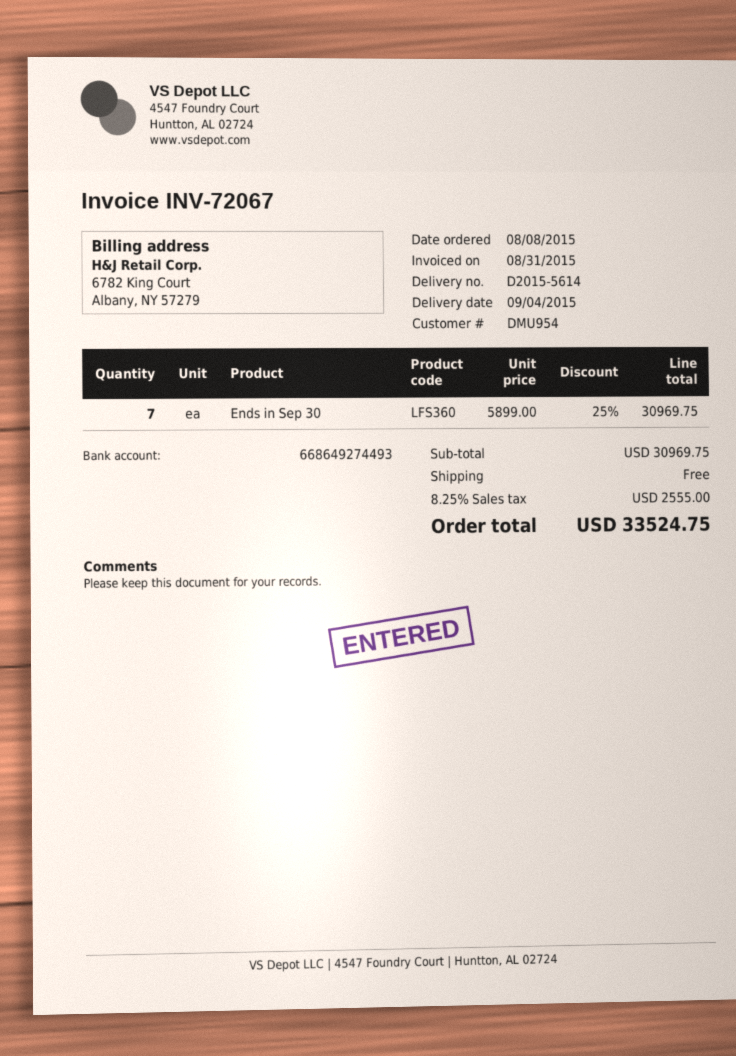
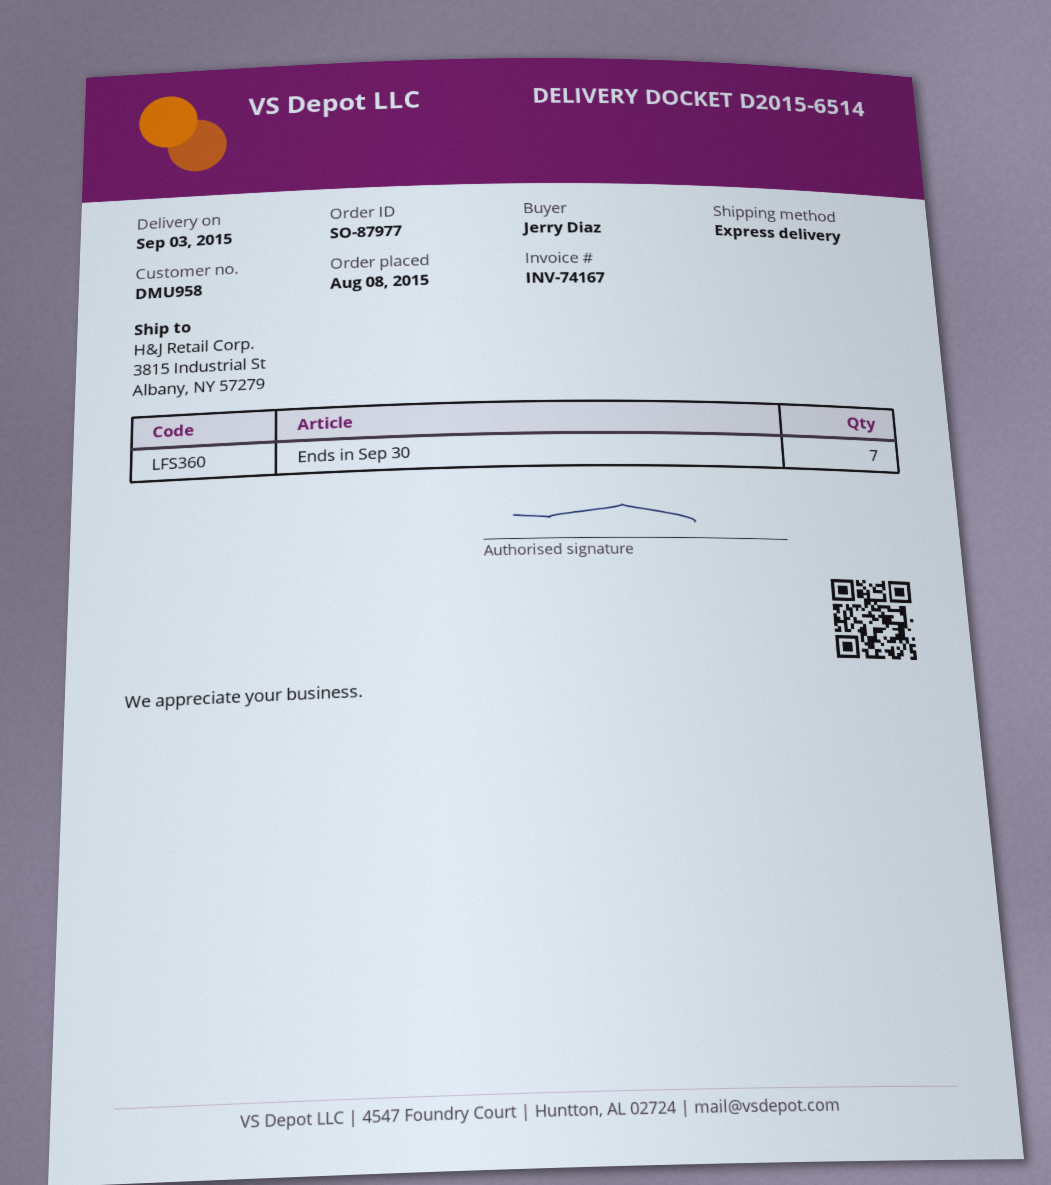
delivery note number: D2015-5614 -> D2015-6514
delivery date: 2015-09-04 -> 2015-09-03
invoice number: INV-72067 -> INV-74167
customer number: DMU954 -> DMU958

